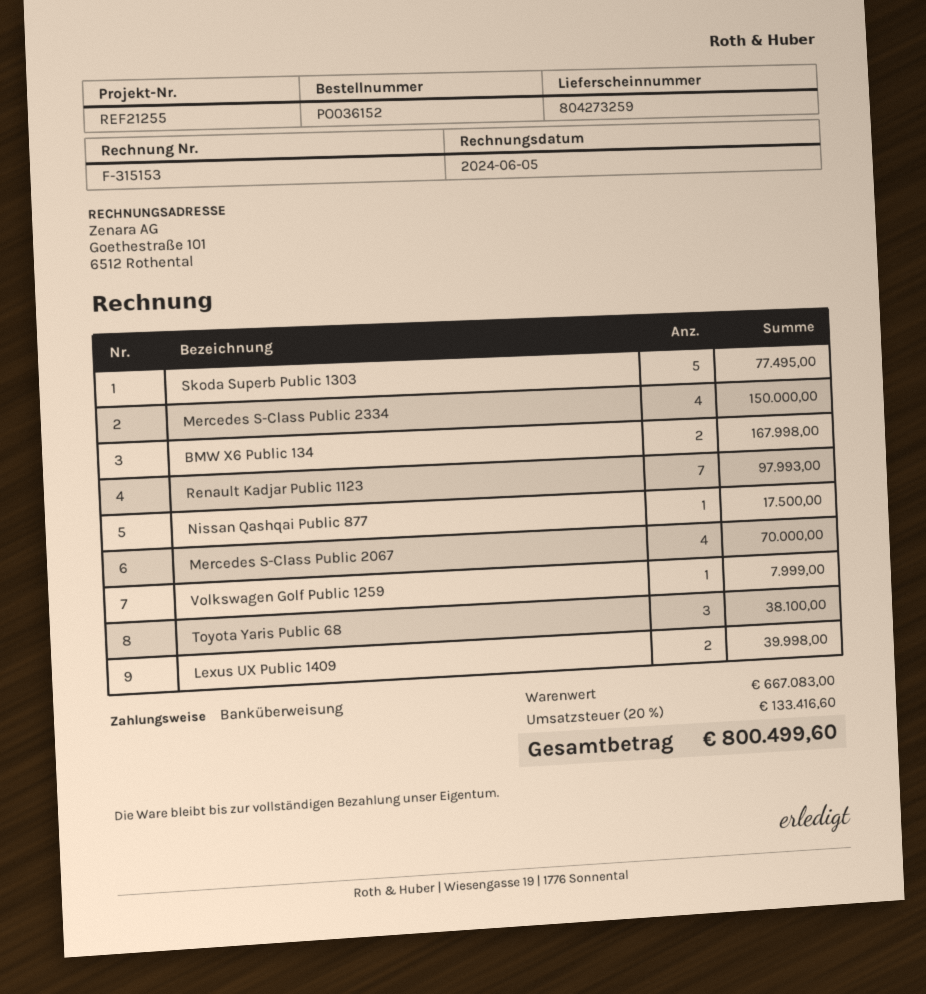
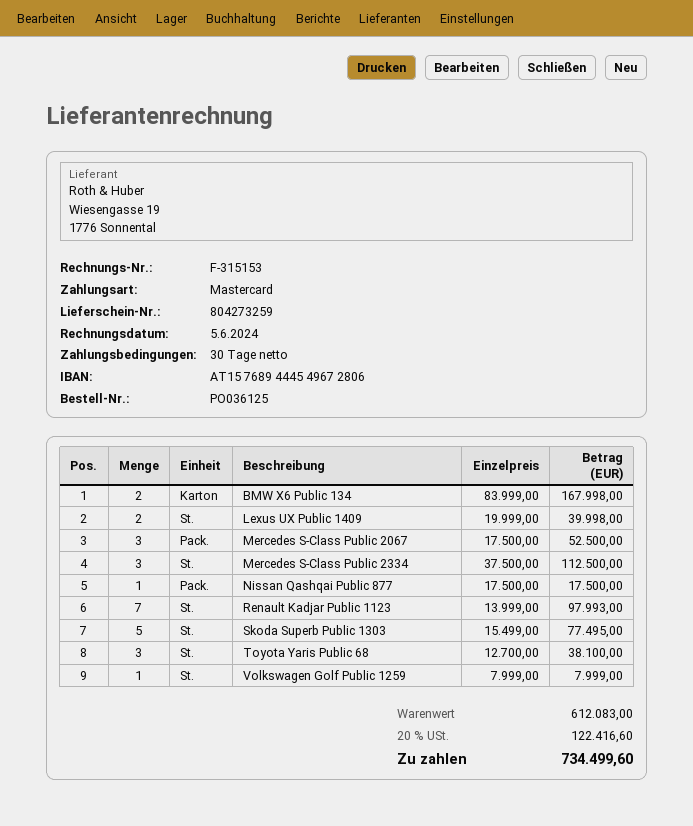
order number: PO036152 -> PO036125
payment method: bank transfer -> Mastercard
Mercedes S-Class Public 2334: 4 for 150000.00 -> 3 for 112500.00
Mercedes S-Class Public 2067: 4 for 70000.00 -> 3 for 52500.00
subtotal: 667083.00 -> 612083.00
tax: 20% = 133416.60 -> 20% = 122416.60
total: 800499.60 -> 734499.60

